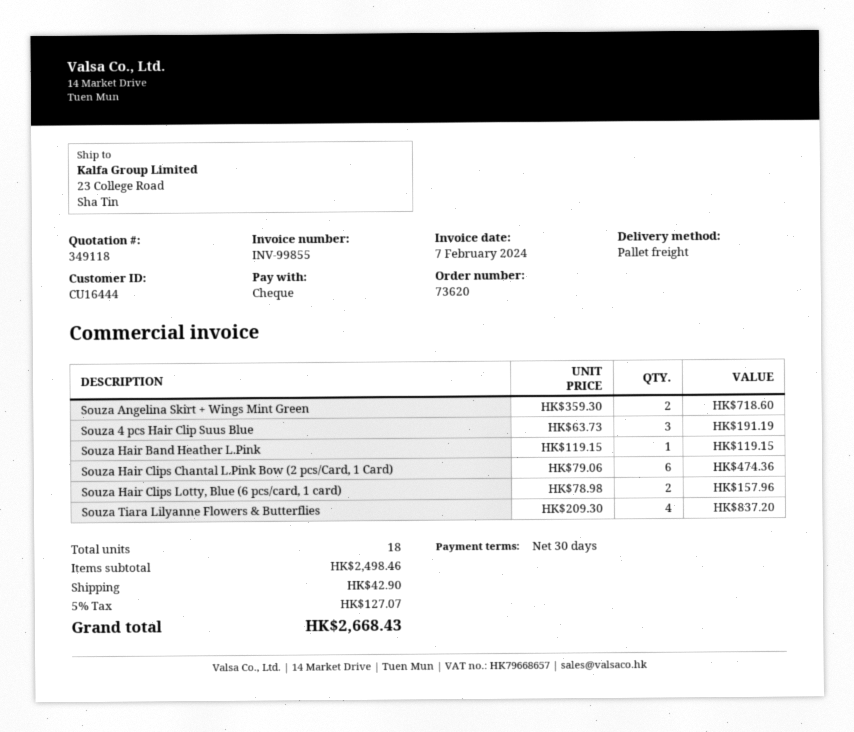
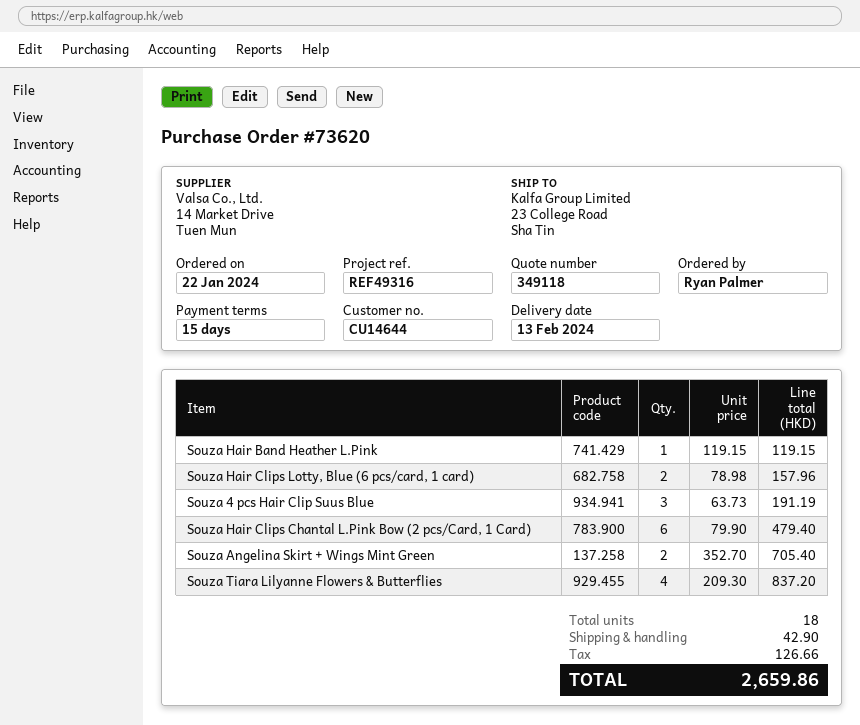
payment terms: 30 days -> 15 days
customer number: CU16444 -> CU14644
Souza Angelina Skirt + Wings Mint Green: 2 x 359.30 = 718.60 -> 2 x 352.70 = 705.40
Souza Hair Clips Chantal L.Pink Bow (2 pcs/Card, 1 Card): 6 x 79.06 = 474.36 -> 6 x 79.90 = 479.40
tax: 127.07 -> 126.66
total: 2668.43 -> 2659.86

